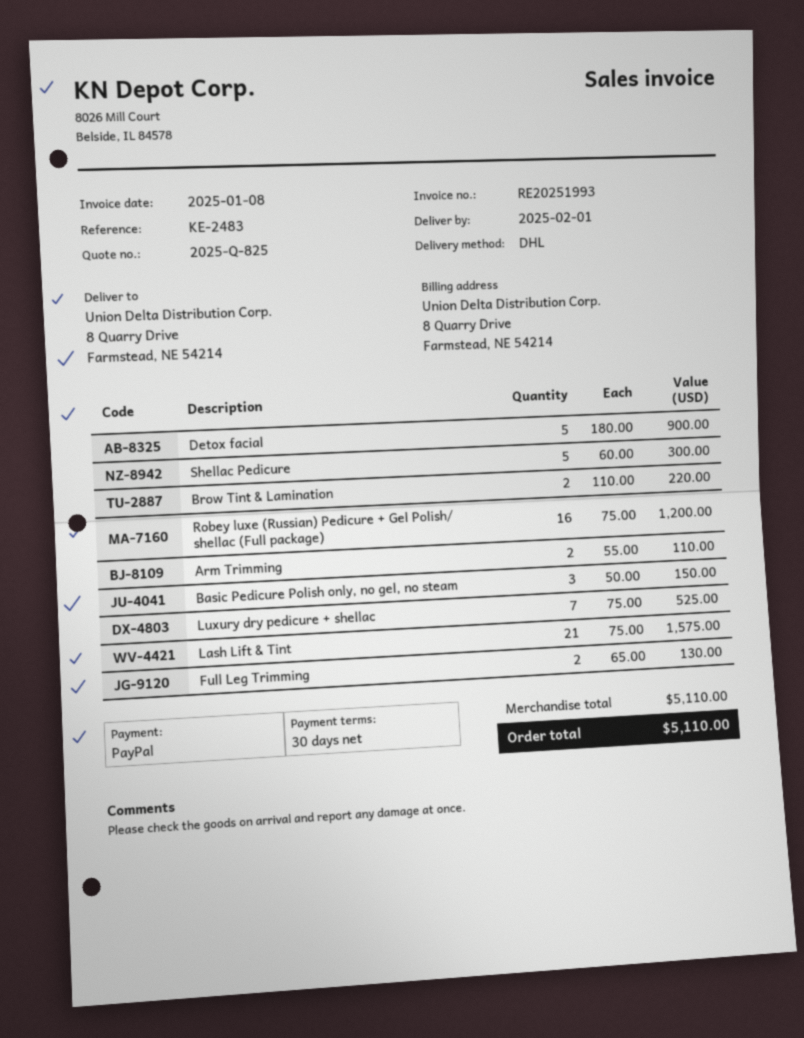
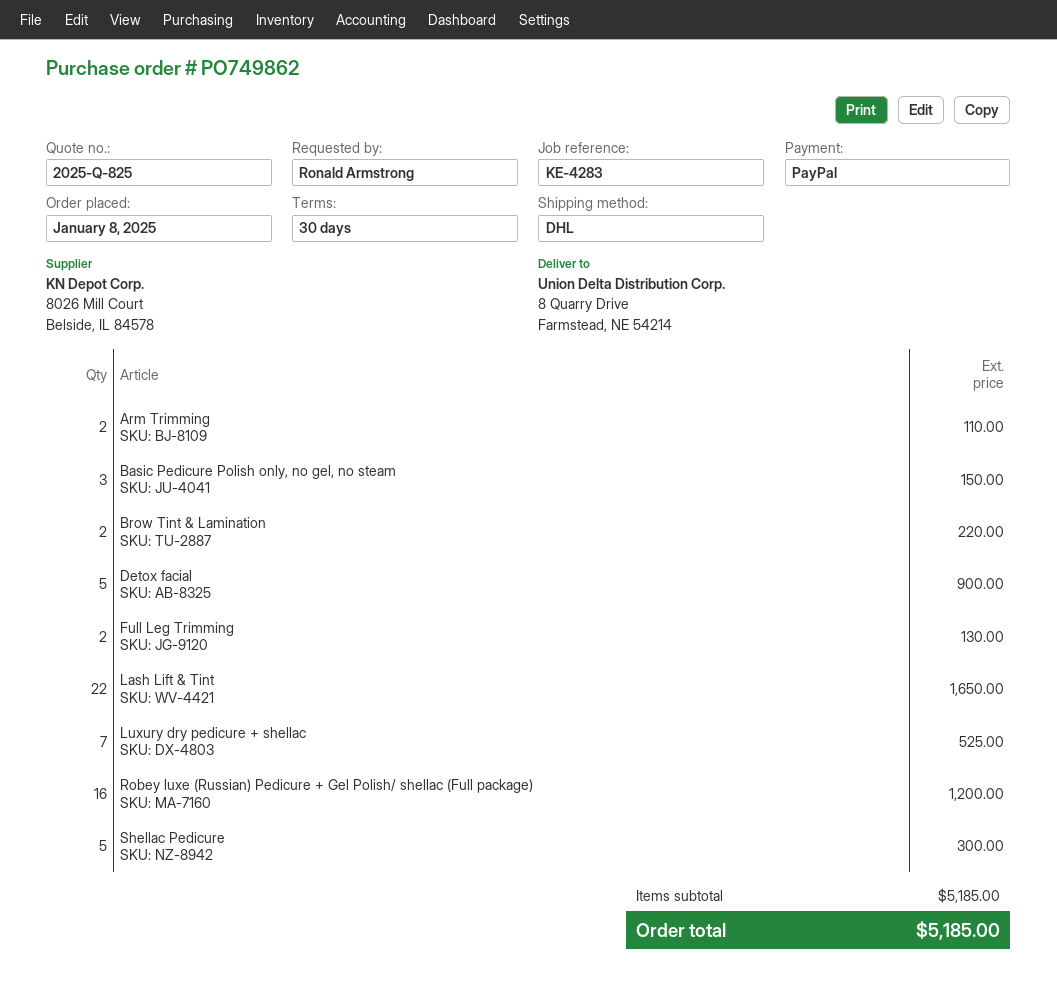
reference: KE-2483 -> KE-4283
Lash Lift & Tint: 21 for 1575.00 -> 22 for 1650.00
subtotal: 5110.00 -> 5185.00
total: 5110.00 -> 5185.00

